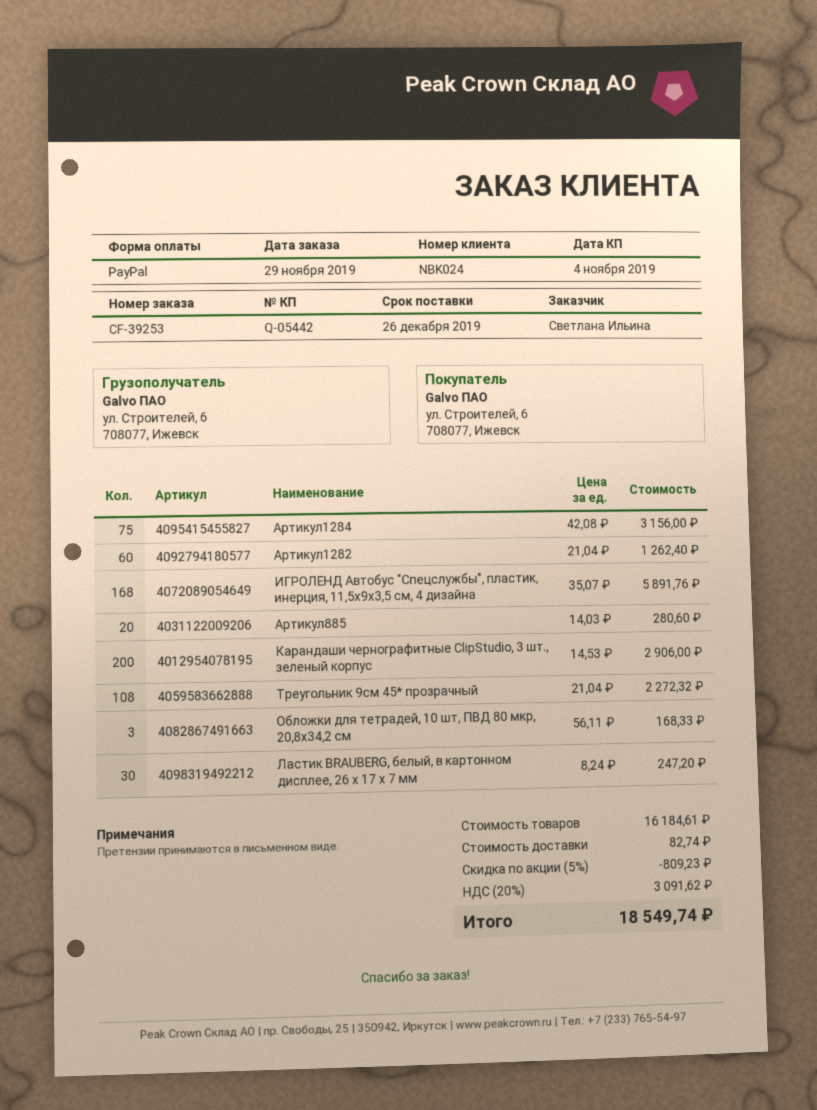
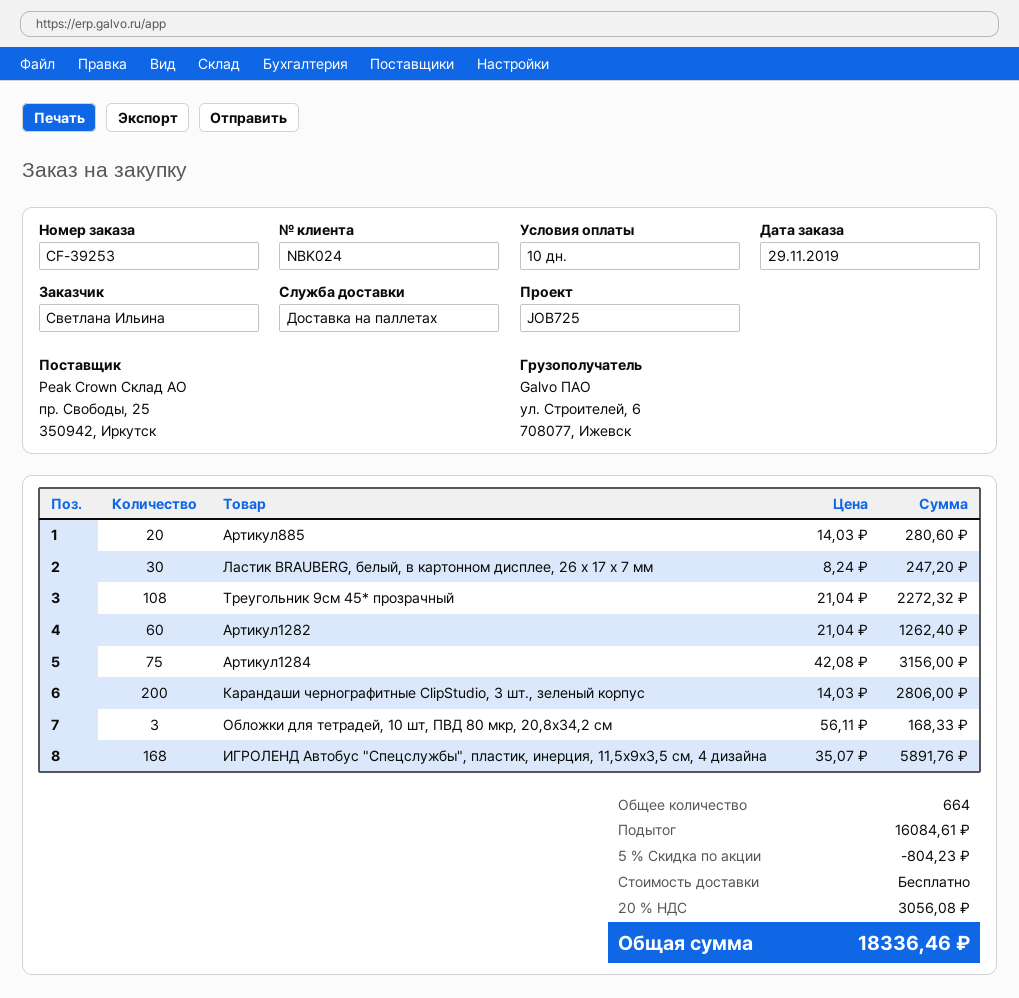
Карандаши чернографитные ClipStudio, 3 шт., зеленый корпус: 200 x 14.53 = 2906.00 -> 200 x 14.03 = 2806.00
subtotal: 16184.61 -> 16084.61
discount: 5% = 809.23 -> 5% = 804.23
shipping: 82.74 -> 0.00
tax: 20% = 3091.62 -> 20% = 3056.08
total: 18549.74 -> 18336.46

